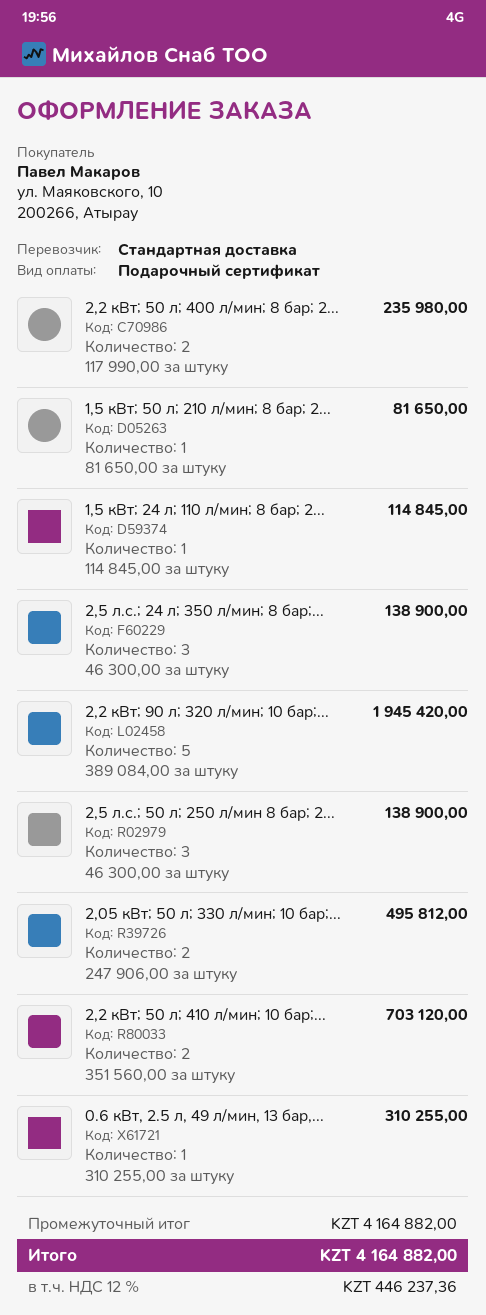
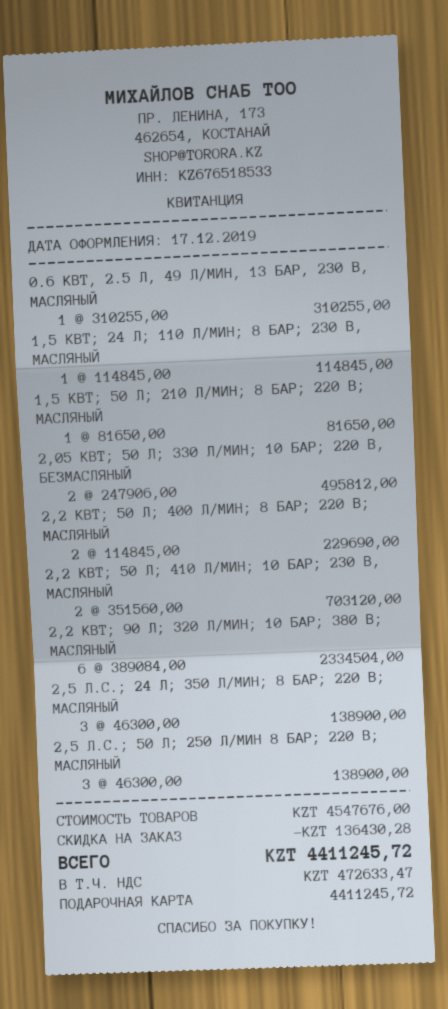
2,2 кВт; 50 л; 400 л/мин; 8 бар; 2...: 2 x 117990.00 = 235980.00 -> 2 x 114845.00 = 229690.00
2,2 кВт; 90 л; 320 л/мин; 10 бар;...: 5 x 389084.00 = 1945420.00 -> 6 x 389084.00 = 2334504.00
subtotal: 4164882.00 -> 4547676.00
discount: none -> 136430.28
tax: 446237.36 -> 472633.47
total: 4164882.00 -> 4411245.72

